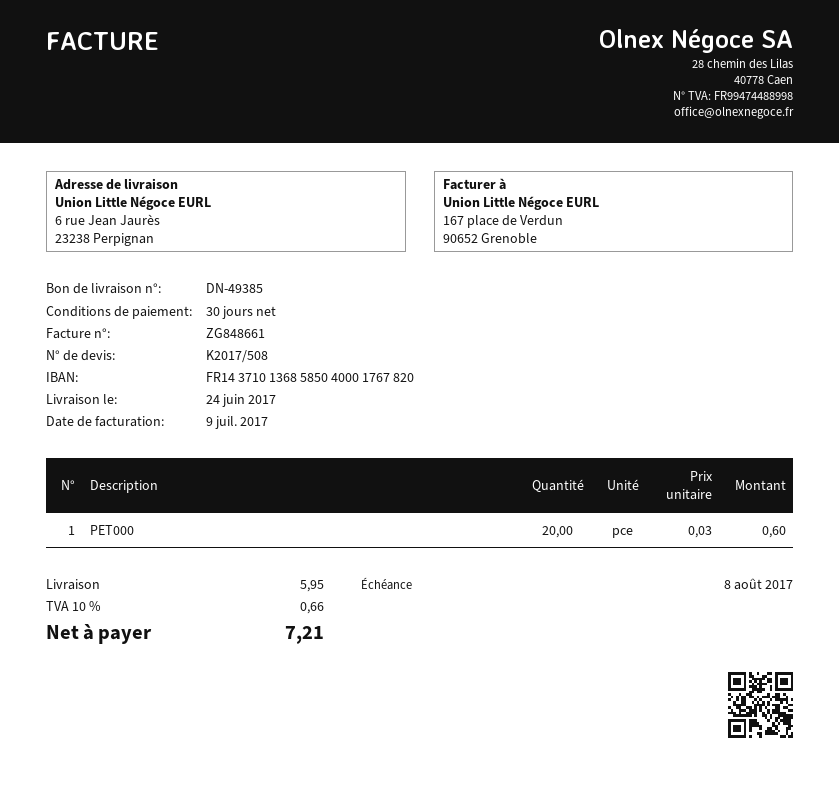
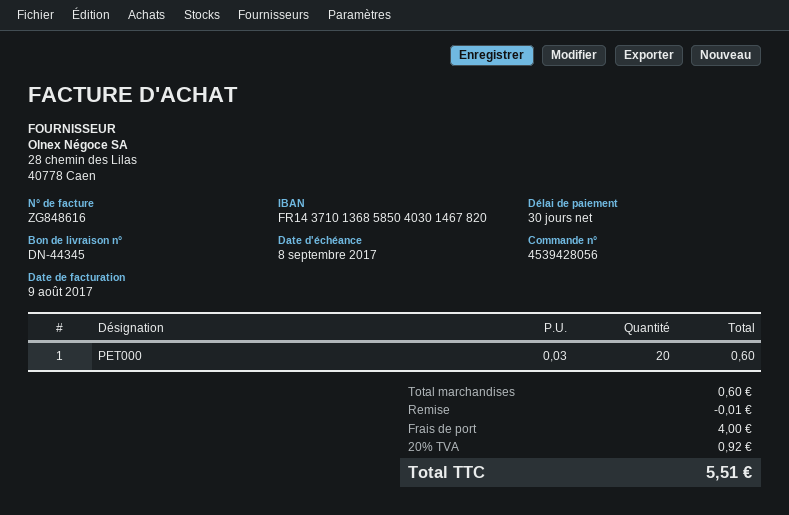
delivery note number: DN-49385 -> DN-44345
invoice number: ZG848661 -> ZG848616
invoice date: 2017-07-09 -> 2017-08-09
due date: 2017-08-08 -> 2017-09-08
bank account: FR1437101368585040001767820 -> FR1437101368585040301467820
discount: none -> 0.01
shipping: 5.95 -> 4.00
tax: 10% = 0.66 -> 20% = 0.92
total: 7.21 -> 5.51

